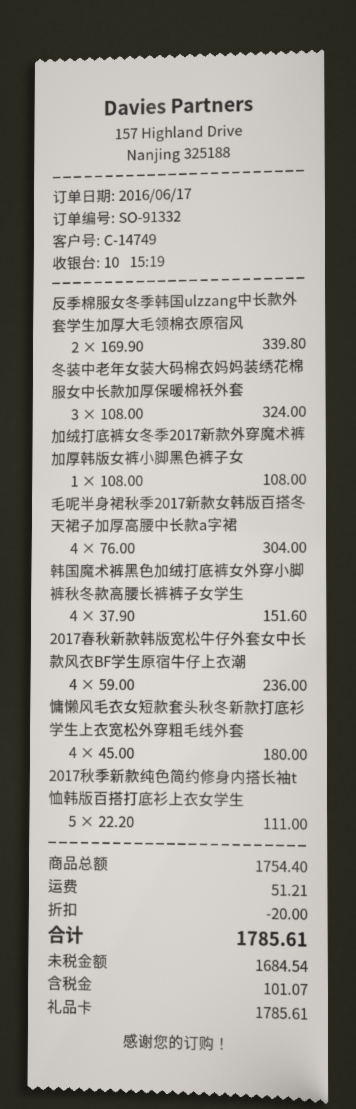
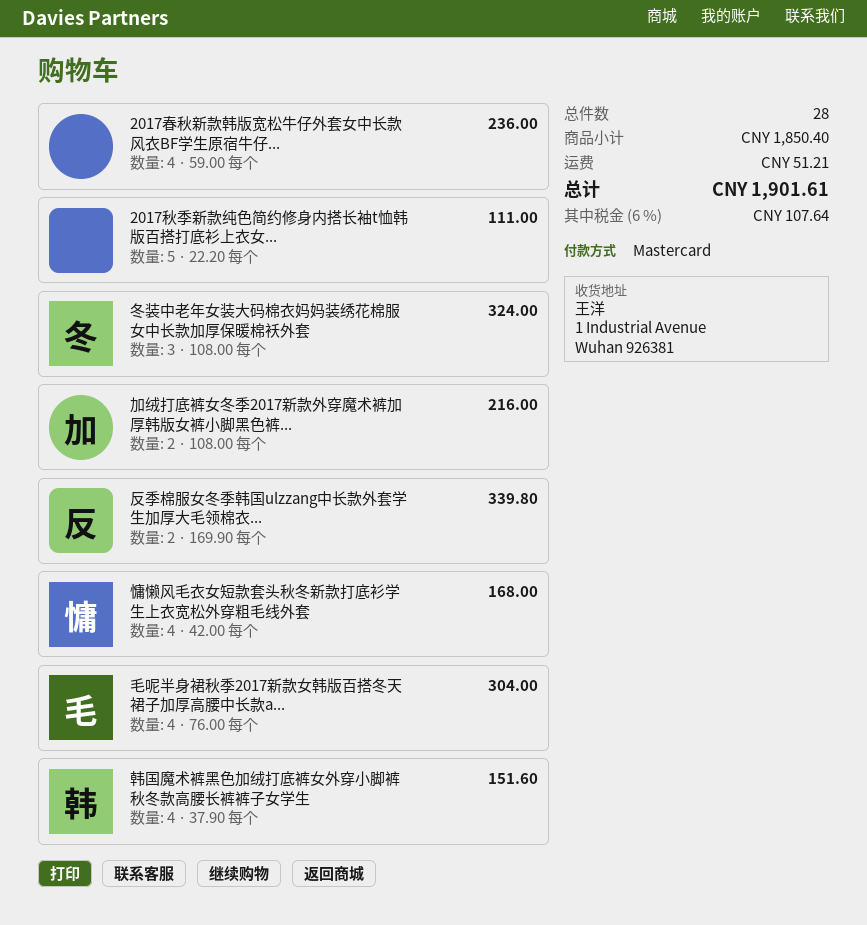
payment method: gift card -> Mastercard
加绒打底裤女冬季2017新款外穿魔术裤加厚韩版女裤小脚黑色裤子女: 1 x 108.00 = 108.00 -> 2 x 108.00 = 216.00
慵懒风毛衣女短款套头秋冬新款打底衫学生上衣宽松外穿粗毛线外套: 4 x 45.00 = 180.00 -> 4 x 42.00 = 168.00
subtotal: 1754.40 -> 1850.40
discount: 20.00 -> none
tax: 101.07 -> 107.64
total: 1785.61 -> 1901.61

